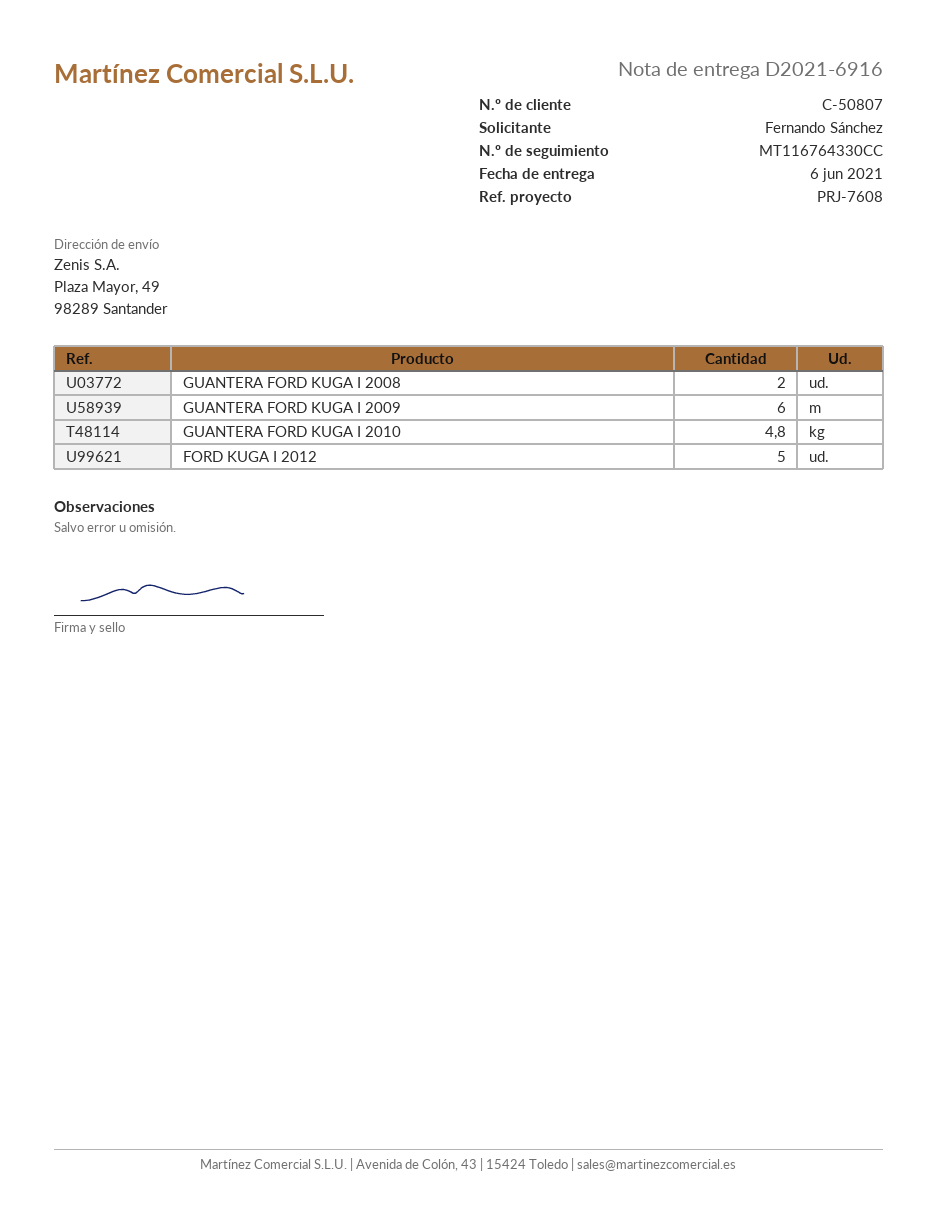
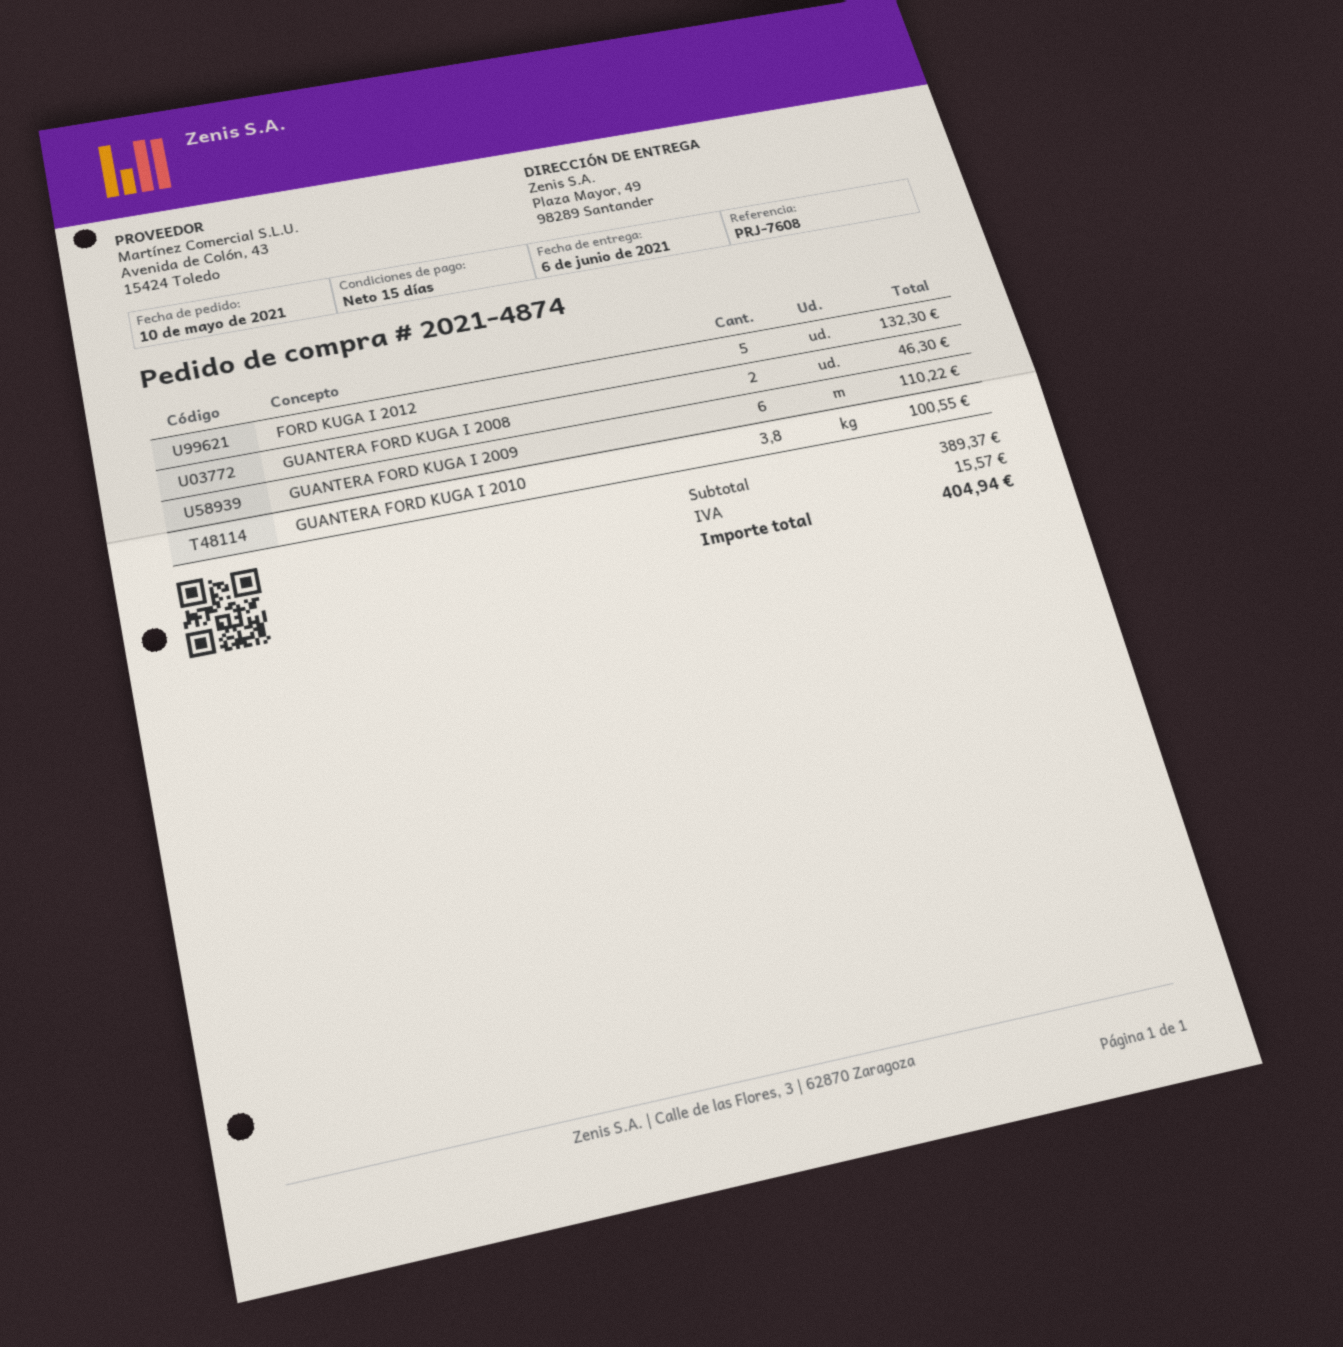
GUANTERA FORD KUGA I 2010: 4.8 -> 3.8

